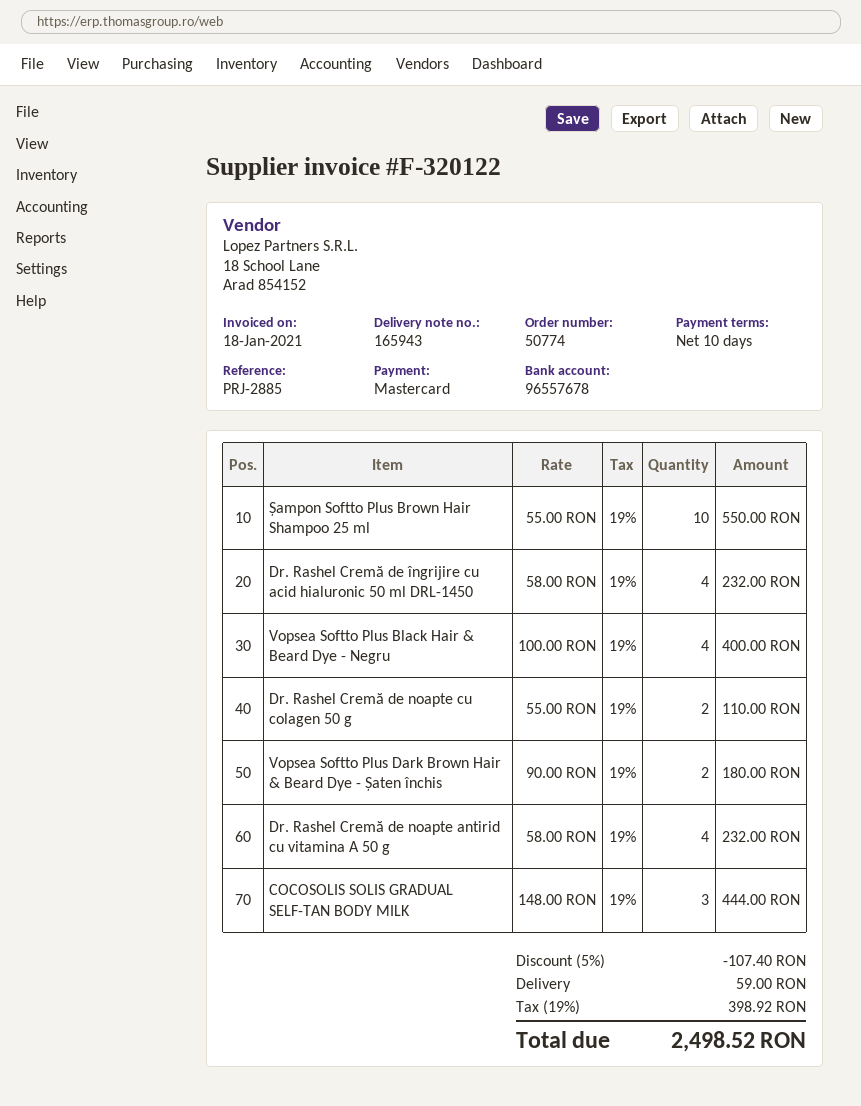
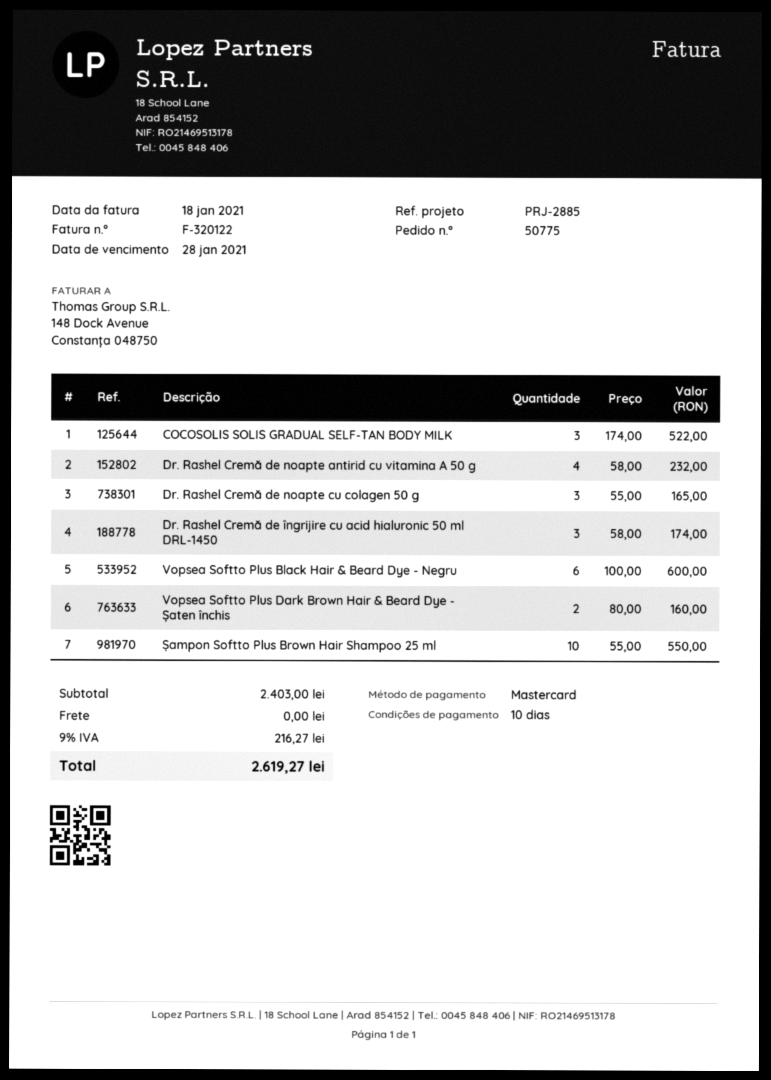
order number: 50774 -> 50775
Dr. Rashel Cremă de îngrijire cu acid hialuronic 50 ml DRL-1450: 4 x 58.00 = 232.00 -> 3 x 58.00 = 174.00
Vopsea Softto Plus Black Hair & Beard Dye - Negru: 4 x 100.00 = 400.00 -> 6 x 100.00 = 600.00
Dr. Rashel Cremă de noapte cu colagen 50 g: 2 x 55.00 = 110.00 -> 3 x 55.00 = 165.00
Vopsea Softto Plus Dark Brown Hair & Beard Dye - Șaten închis: 2 x 90.00 = 180.00 -> 2 x 80.00 = 160.00
COCOSOLIS SOLIS GRADUAL SELF-TAN BODY MILK: 3 x 148.00 = 444.00 -> 3 x 174.00 = 522.00
discount: 5% = 107.40 -> none
shipping: 59.00 -> 0.00
tax: 19% = 398.92 -> 9% = 216.27
total: 2498.52 -> 2619.27

